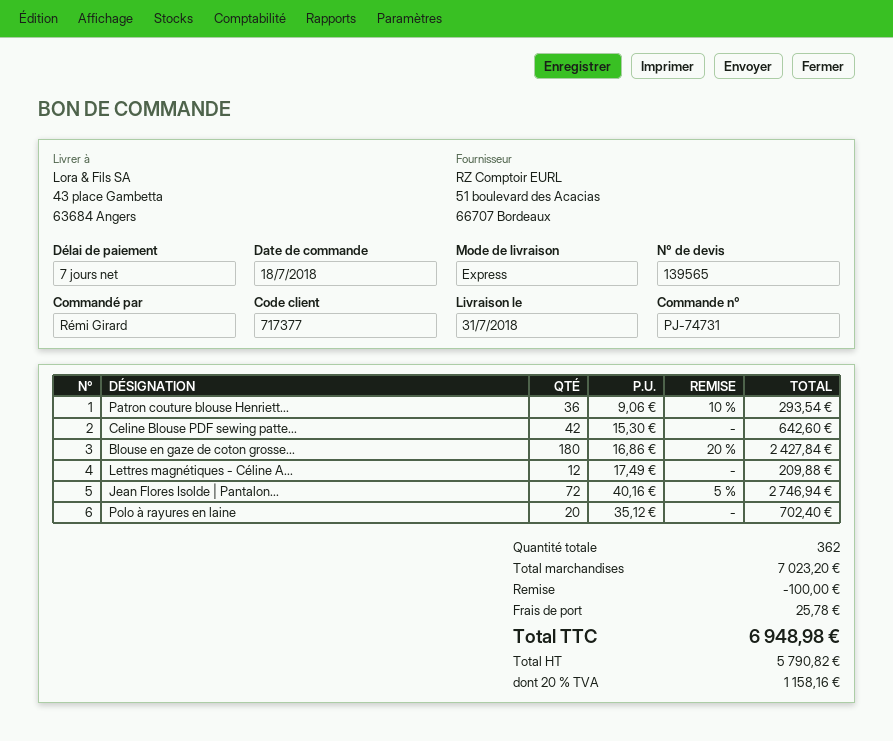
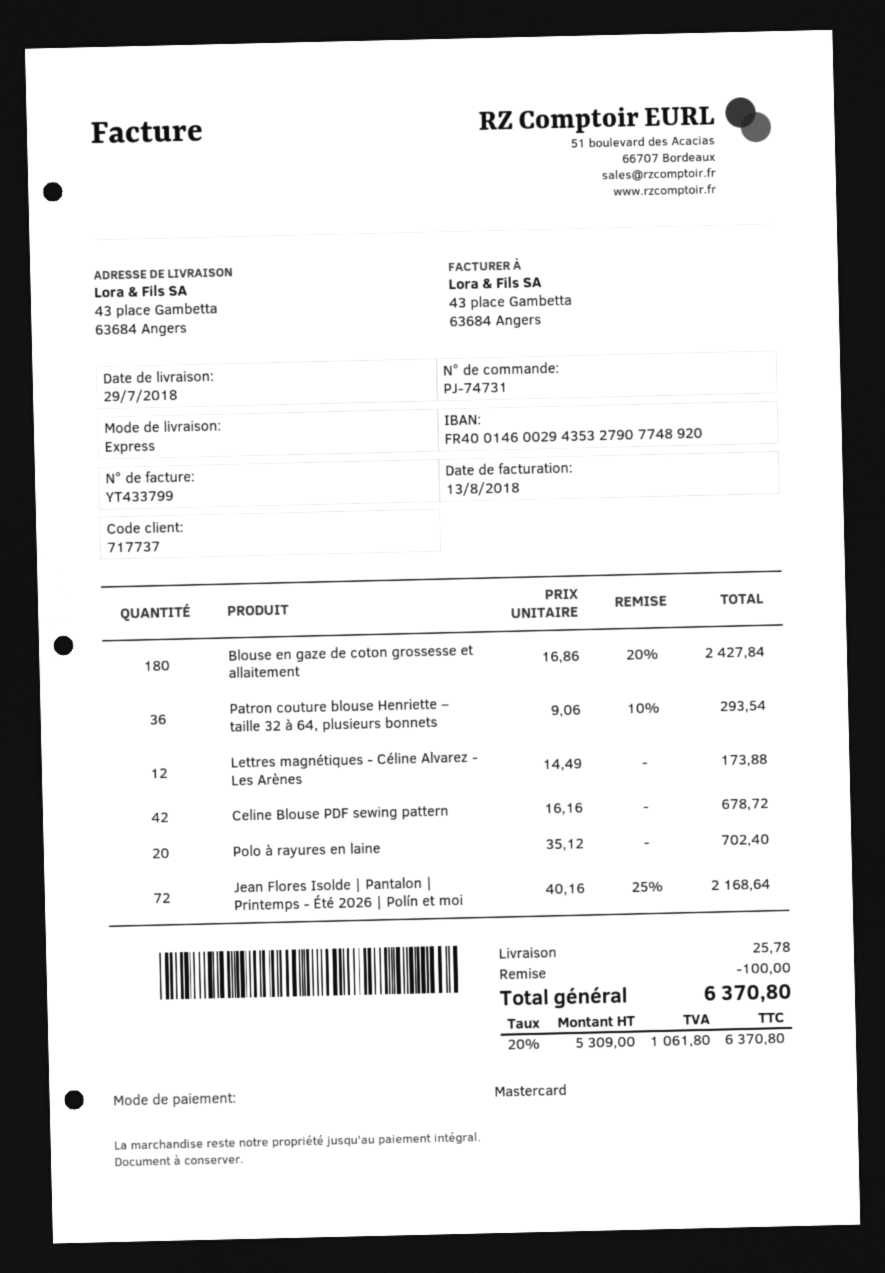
delivery date: 2018-07-31 -> 2018-07-29
customer number: 717377 -> 717737
Celine Blouse PDF sewing patte...: 42 x 15.30 = 642.60 -> 42 x 16.16 = 678.72
Lettres magnétiques - Céline A...: 12 x 17.49 = 209.88 -> 12 x 14.49 = 173.88
Jean Flores Isolde | Pantalon...: 72 x 40.16 - 5% = 2746.94 -> 72 x 40.16 - 25% = 2168.64
net: 5790.82 -> 5309.00
tax: 20% = 1158.16 -> 20% = 1061.80
total: 6948.98 -> 6370.80

